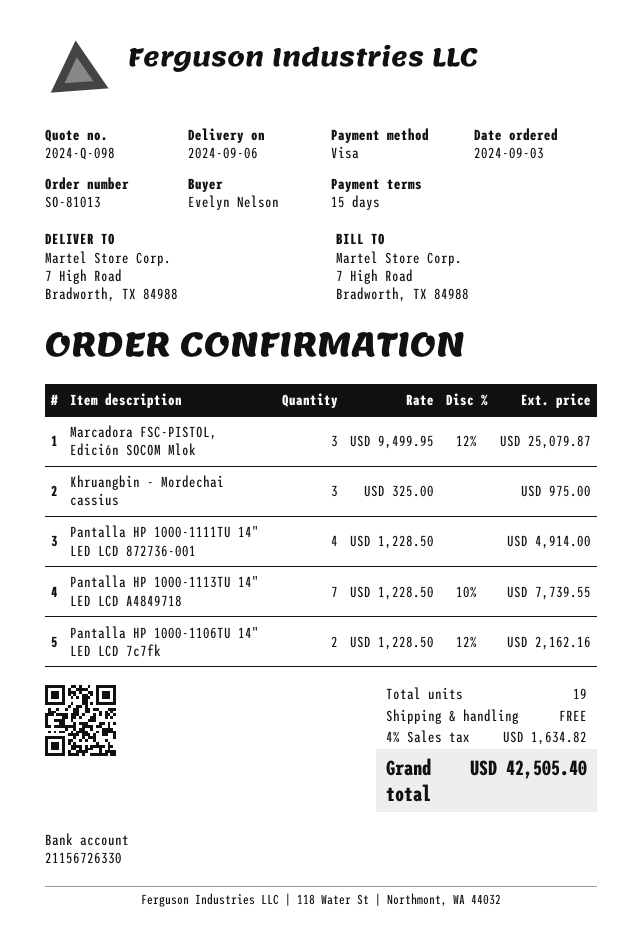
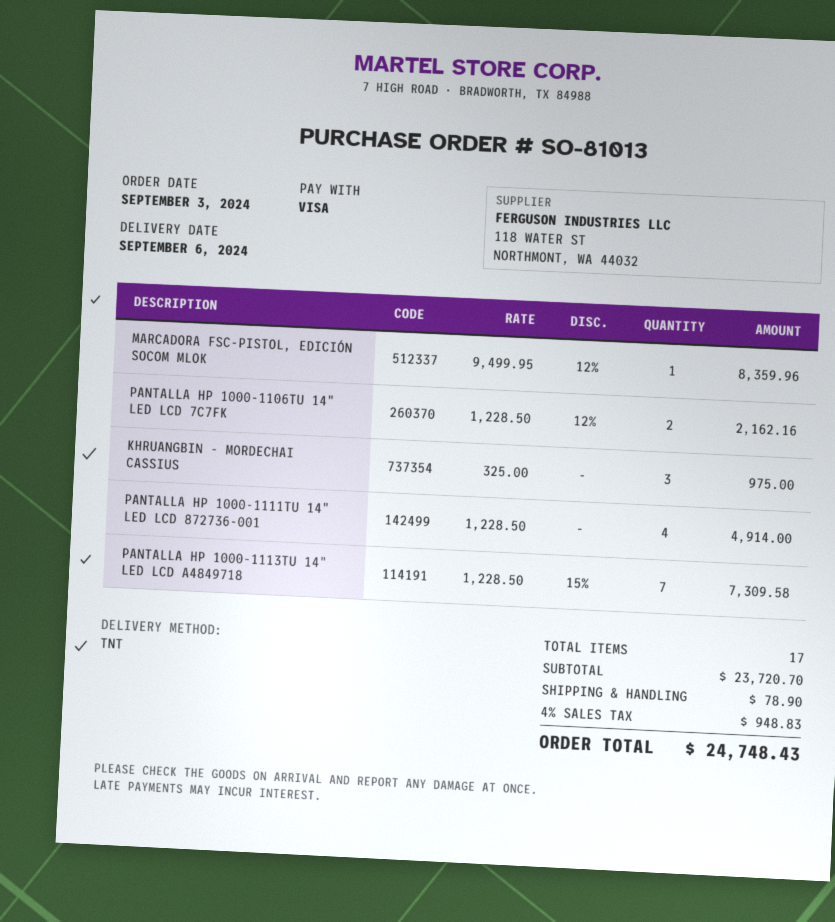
Marcadora FSC-PISTOL, Edición SOCOM Mlok: 3 x 9499.95 - 12% = 25079.87 -> 1 x 9499.95 - 12% = 8359.96
Pantalla HP 1000-1113TU 14" LED LCD A4849718: 7 x 1228.50 - 10% = 7739.55 -> 7 x 1228.50 - 15% = 7309.58
total quantity: 19 -> 17
shipping: 0.00 -> 78.90
tax: 4% = 1634.82 -> 4% = 948.83
total: 42505.40 -> 24748.43

